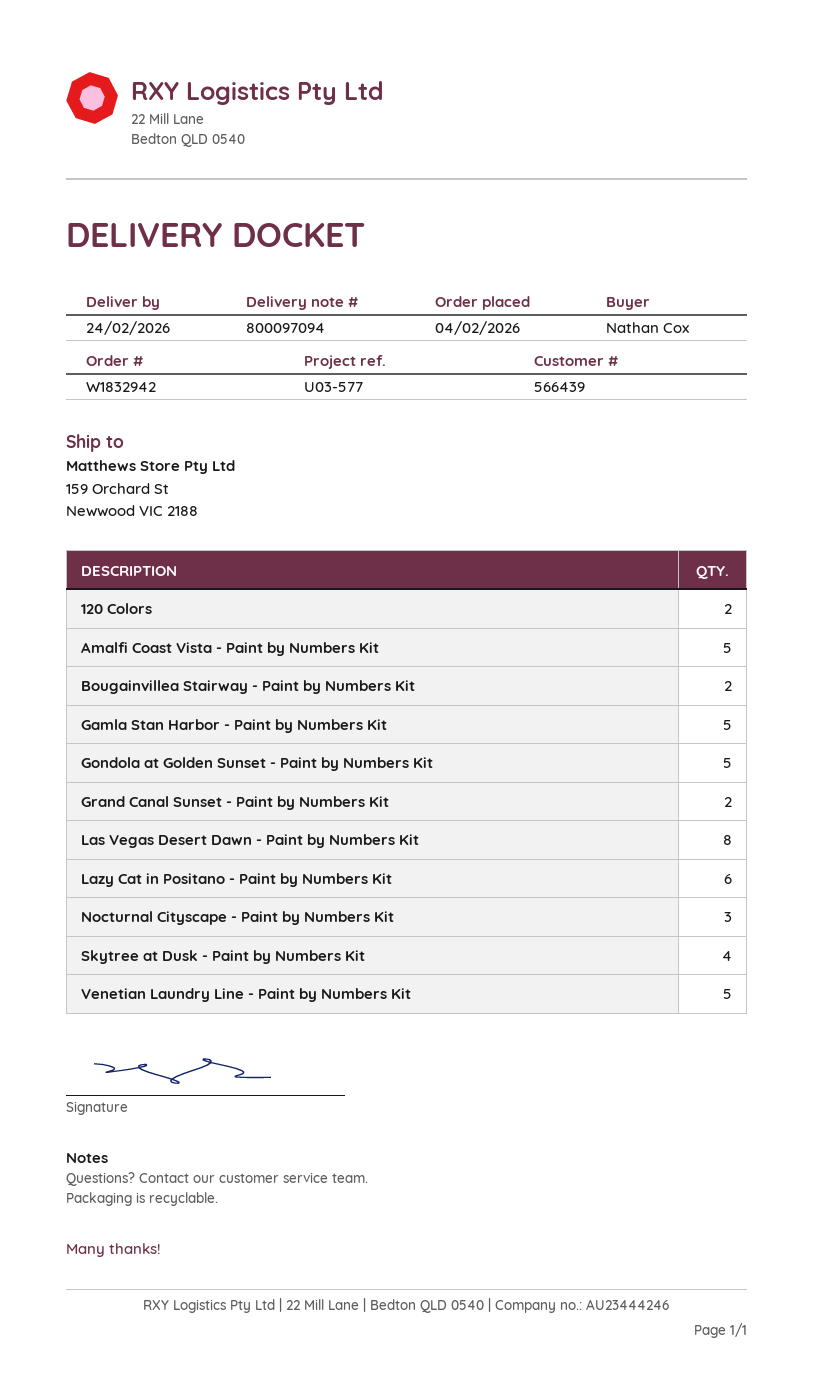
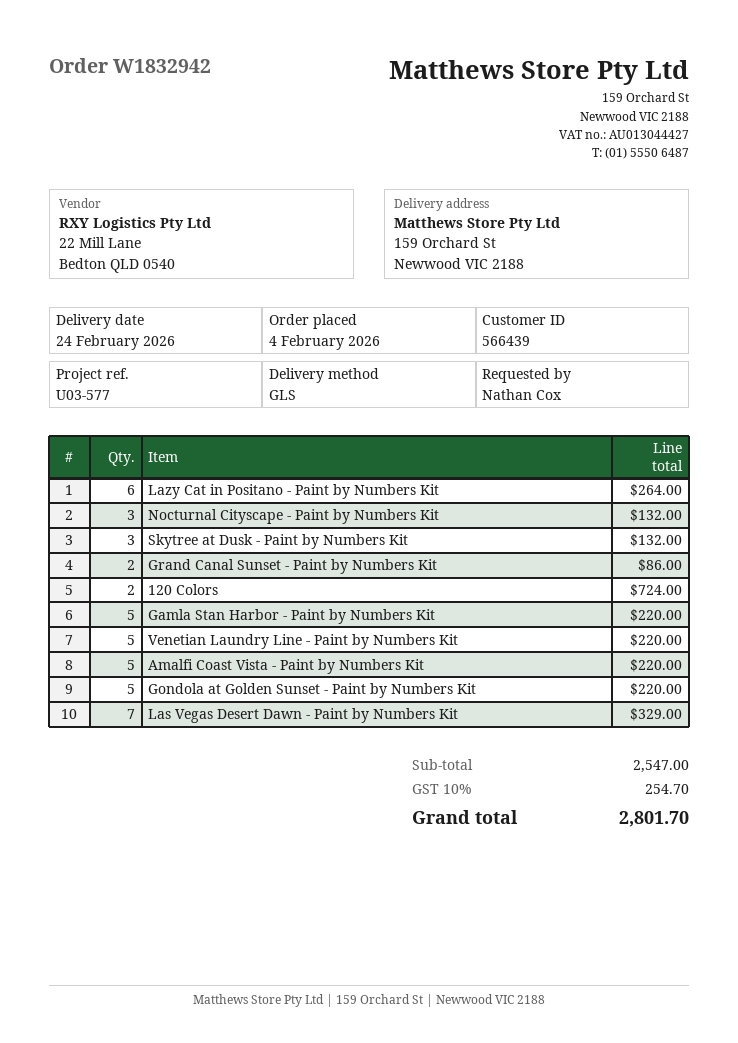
Bougainvillea Stairway - Paint by Numbers Kit: 2 -> none
Las Vegas Desert Dawn - Paint by Numbers Kit: 8 -> 7
Skytree at Dusk - Paint by Numbers Kit: 4 -> 3

